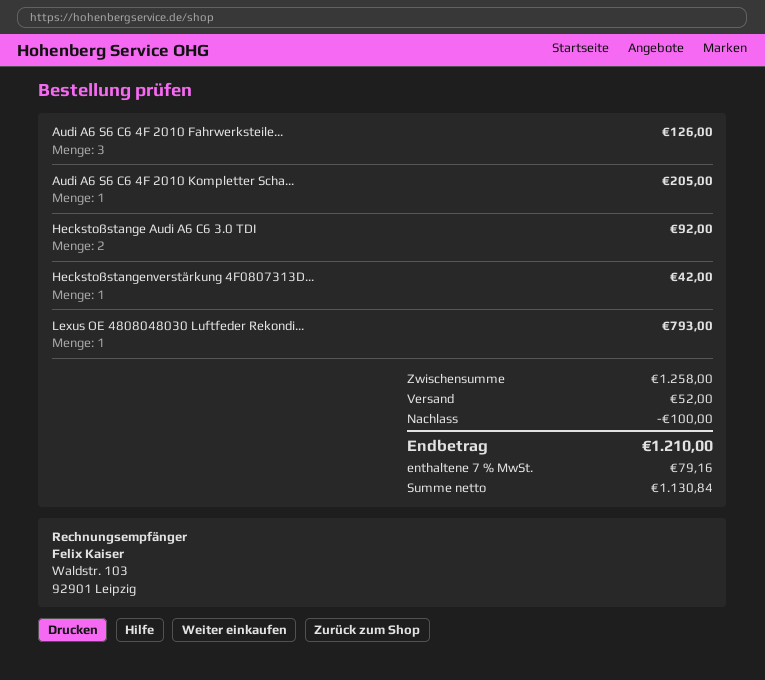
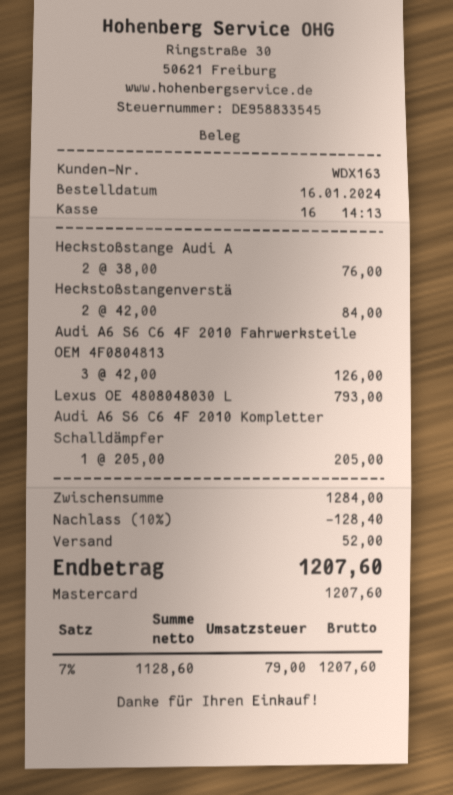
Heckstoßstange Audi A6 C6 3.0 TDI: 2 for 92.00 -> 2 for 76.00
Heckstoßstangenverstärkung 4F0807313D...: 1 for 42.00 -> 2 for 84.00
subtotal: 1258.00 -> 1284.00
discount: 100.00 -> 128.40
net: 1130.84 -> 1128.60
tax: 7% = 79.16 -> 7% = 79.00
total: 1210.00 -> 1207.60

